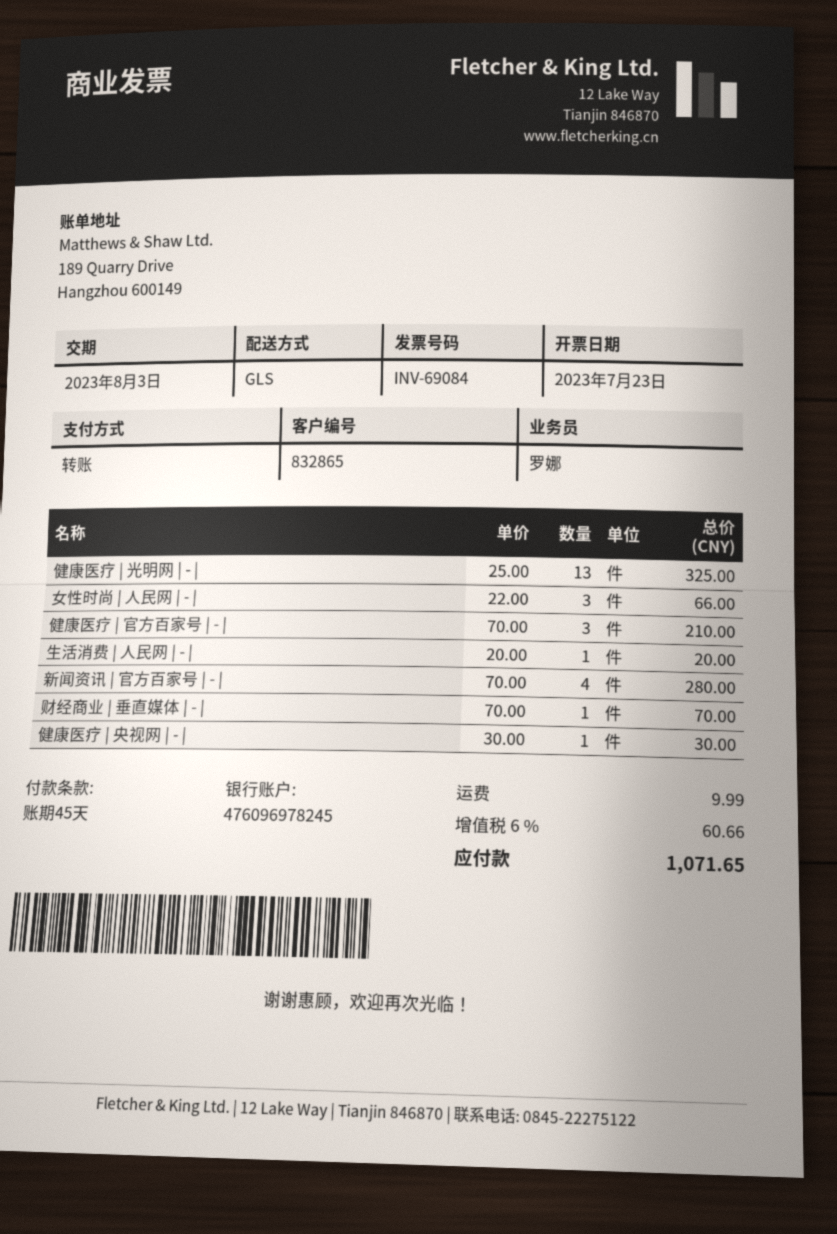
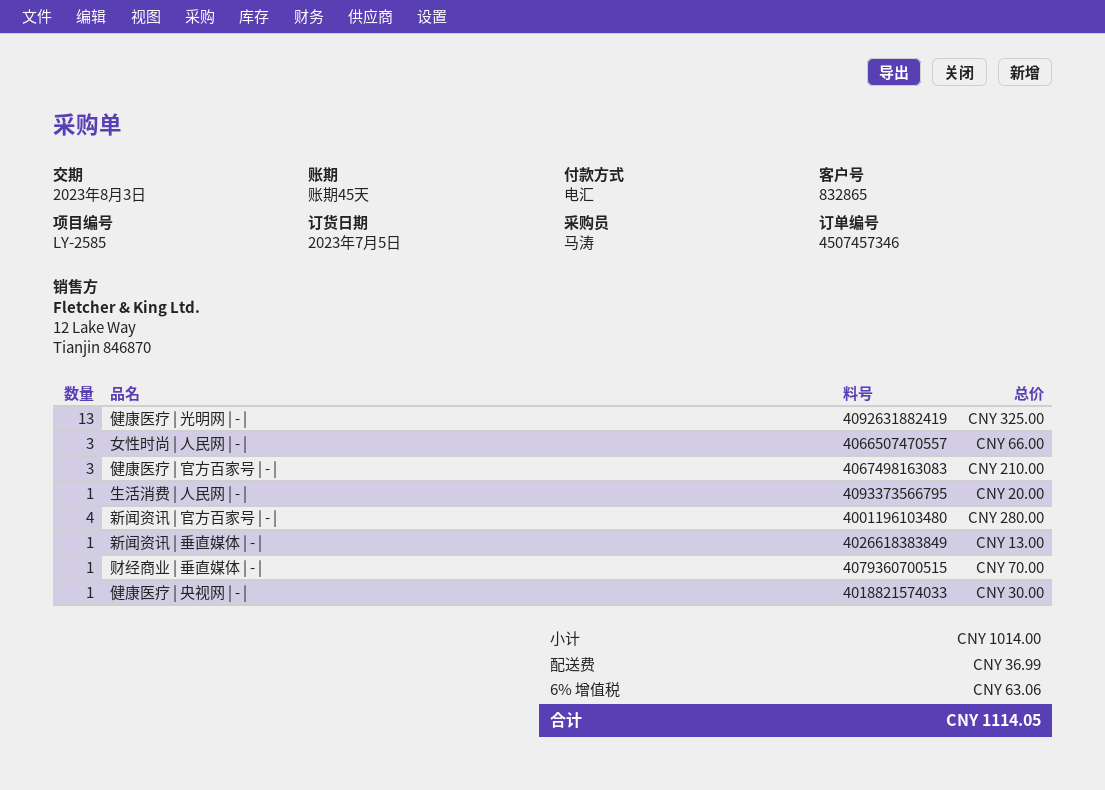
新闻资讯 | 垂直媒体 | - |: none -> 1 for 13.00
shipping: 9.99 -> 36.99
tax: 6% = 60.66 -> 6% = 63.06
total: 1071.65 -> 1114.05

